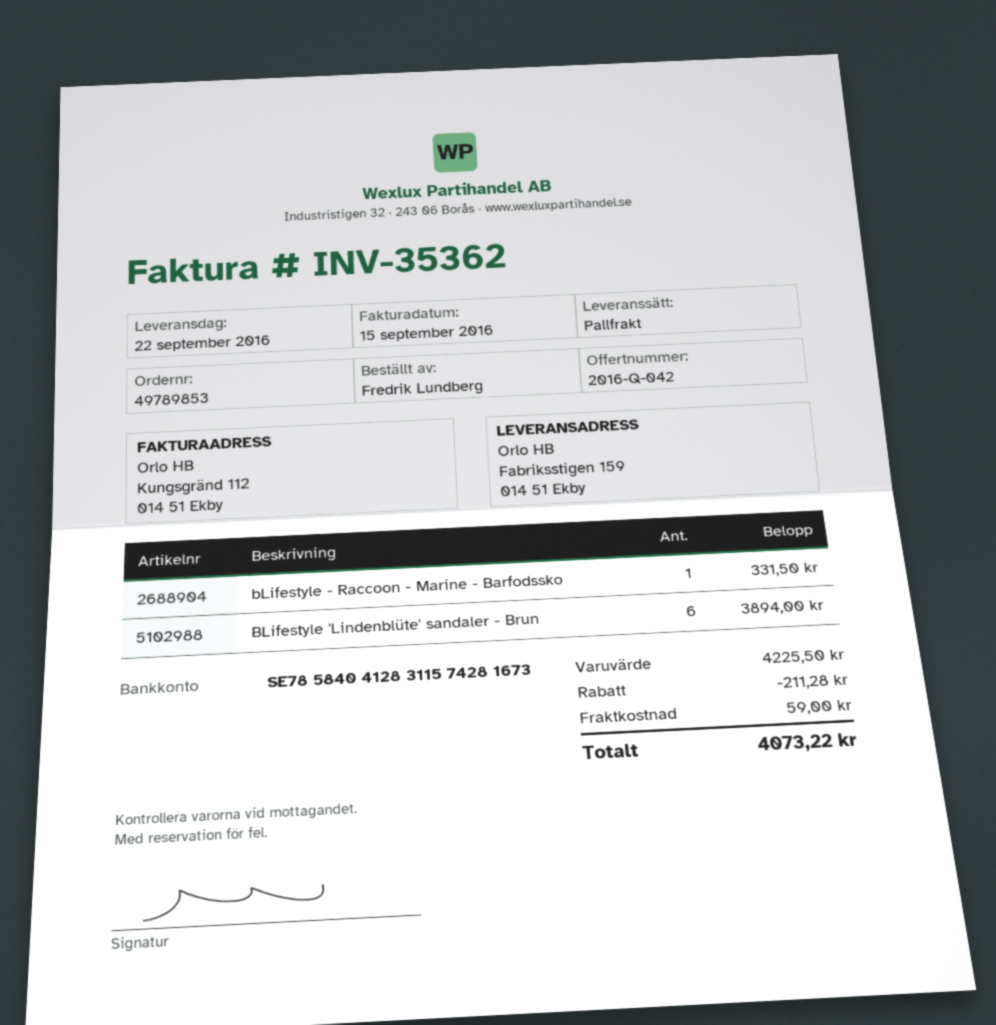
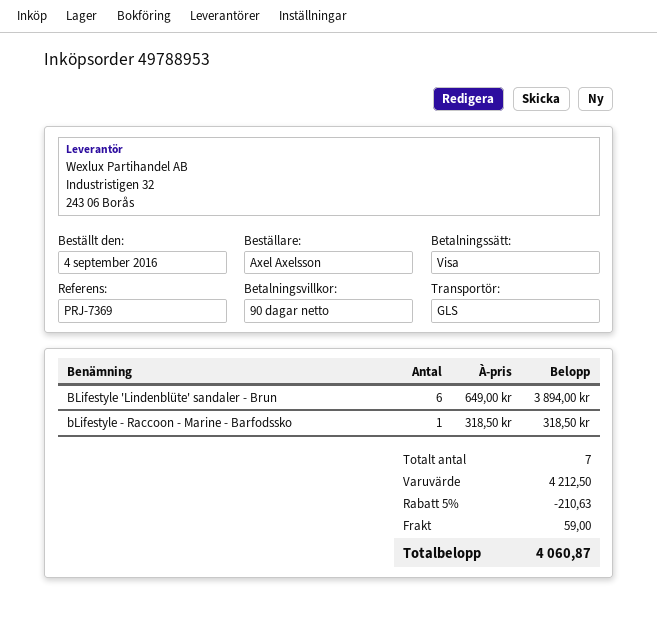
order number: 49789853 -> 49788953
ordered by: Fredrik Lundberg -> Axel Axelsson
shipping method: pallet freight -> GLS
bLifestyle - Raccoon - Marine - Barfodssko: 1 for 331.50 -> 1 for 318.50
subtotal: 4225.50 -> 4212.50
discount: 211.28 -> 210.63
total: 4073.22 -> 4060.87

